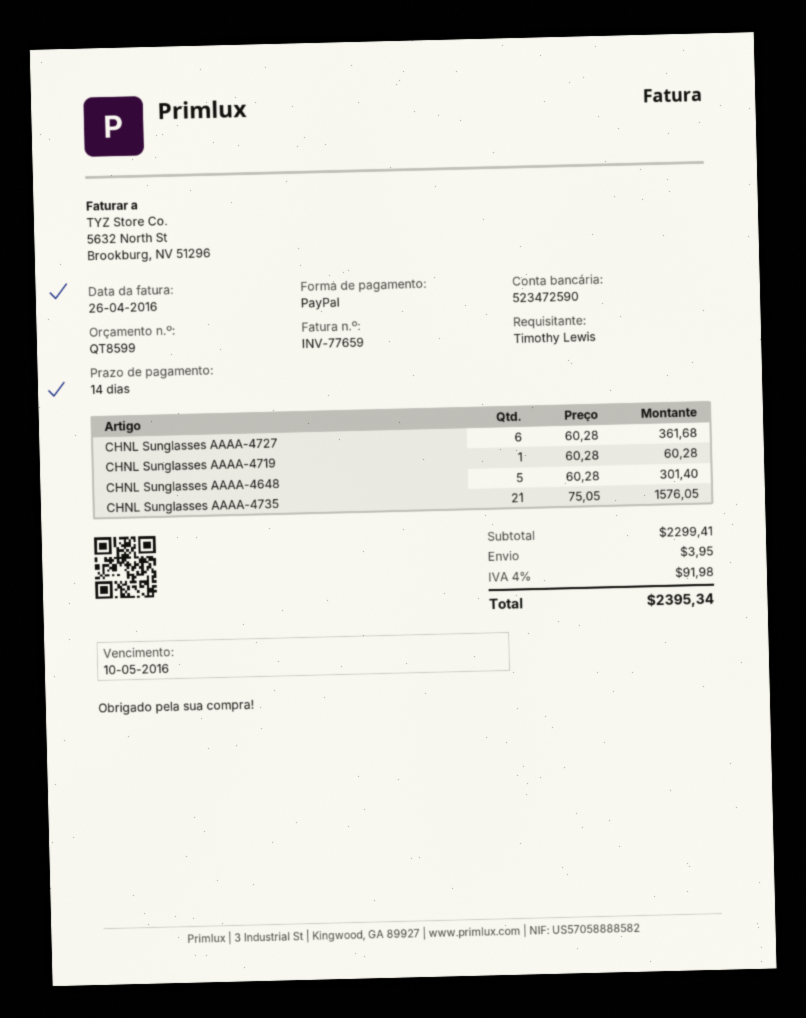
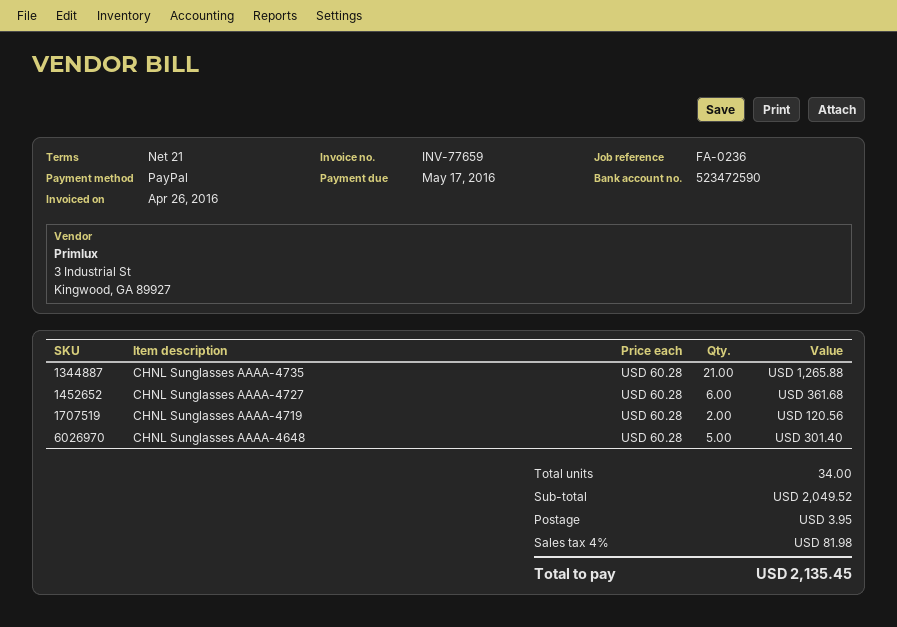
payment terms: 14 days -> 21 days
due date: 2016-05-10 -> 2016-05-17
CHNL Sunglasses AAAA-4719: 1 x 60.28 = 60.28 -> 2 x 60.28 = 120.56
CHNL Sunglasses AAAA-4735: 21 x 75.05 = 1576.05 -> 21 x 60.28 = 1265.88
subtotal: 2299.41 -> 2049.52
tax: 4% = 91.98 -> 4% = 81.98
total: 2395.34 -> 2135.45

